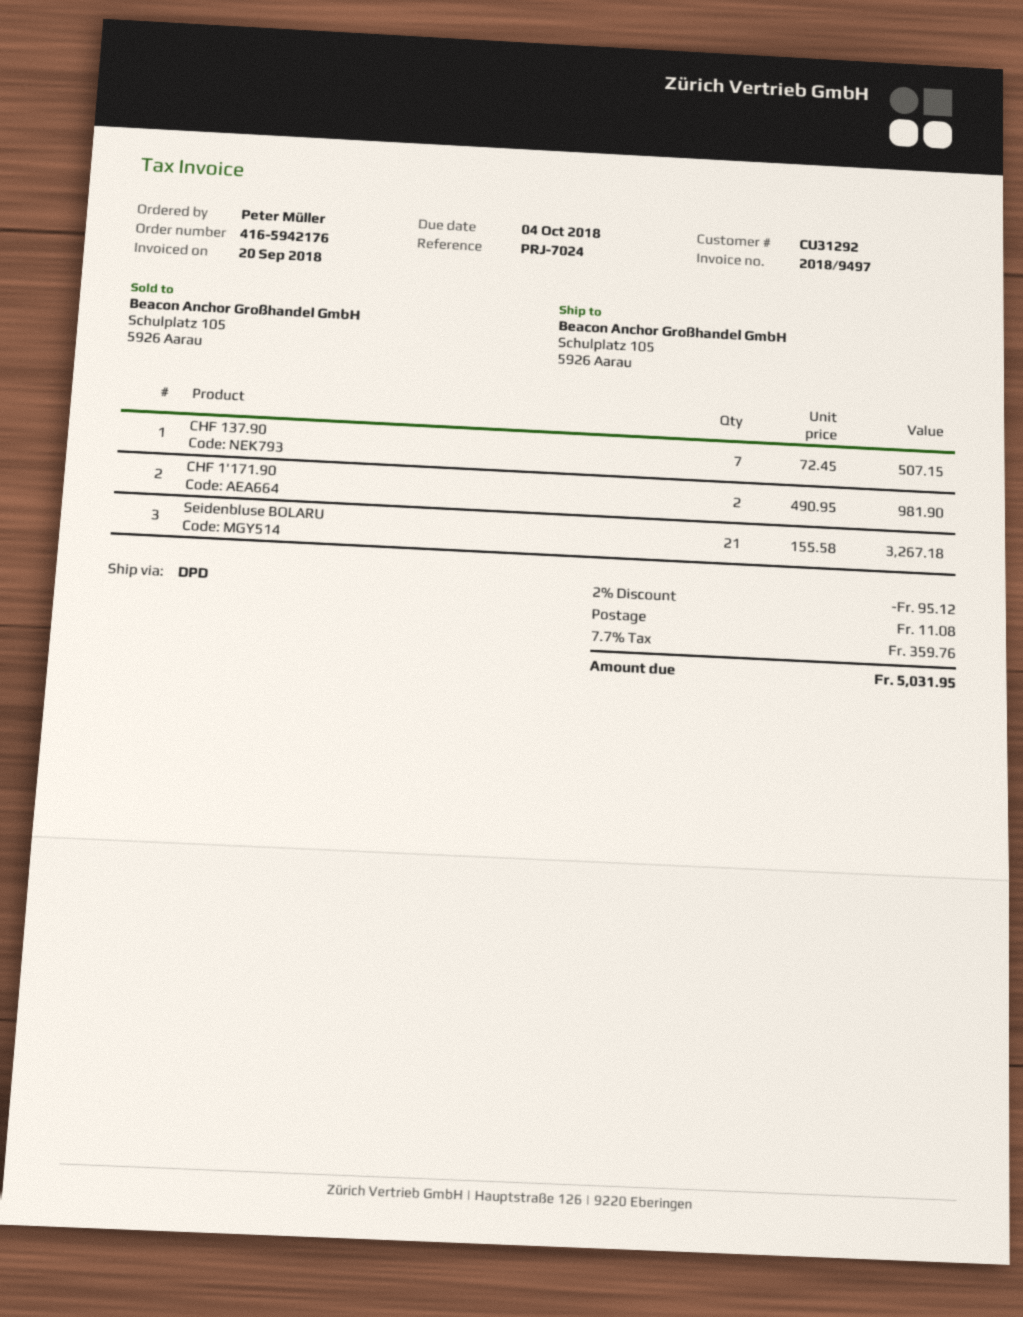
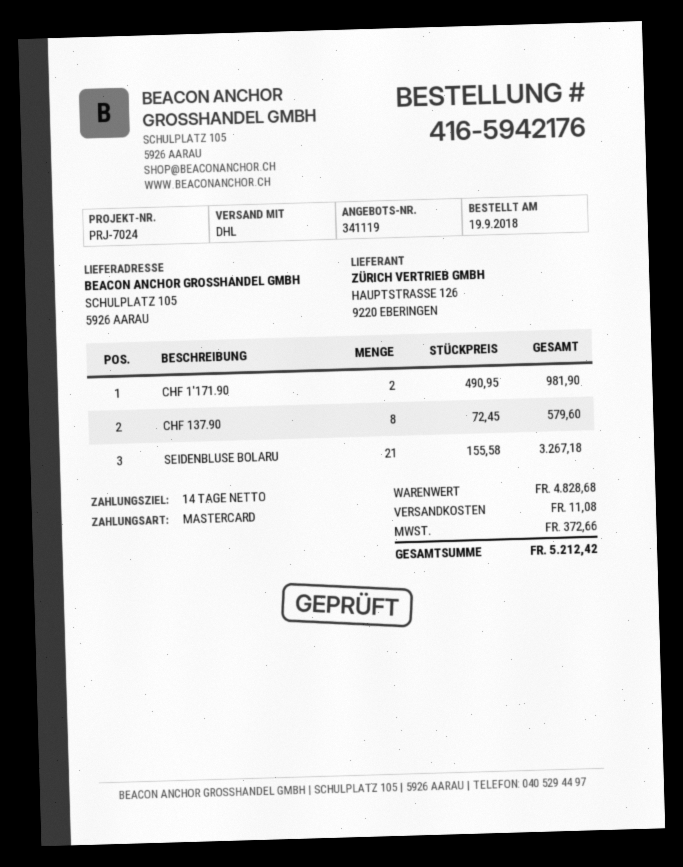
shipping method: DPD -> DHL
CHF 137.90: 7 x 72.45 = 507.15 -> 8 x 72.45 = 579.60
discount: 2% = 95.12 -> none
tax: 359.76 -> 372.66
total: 5031.95 -> 5212.42

